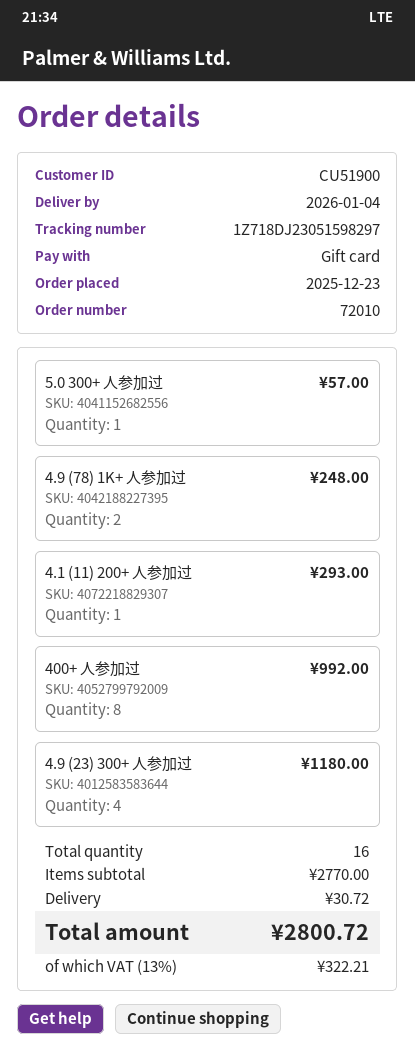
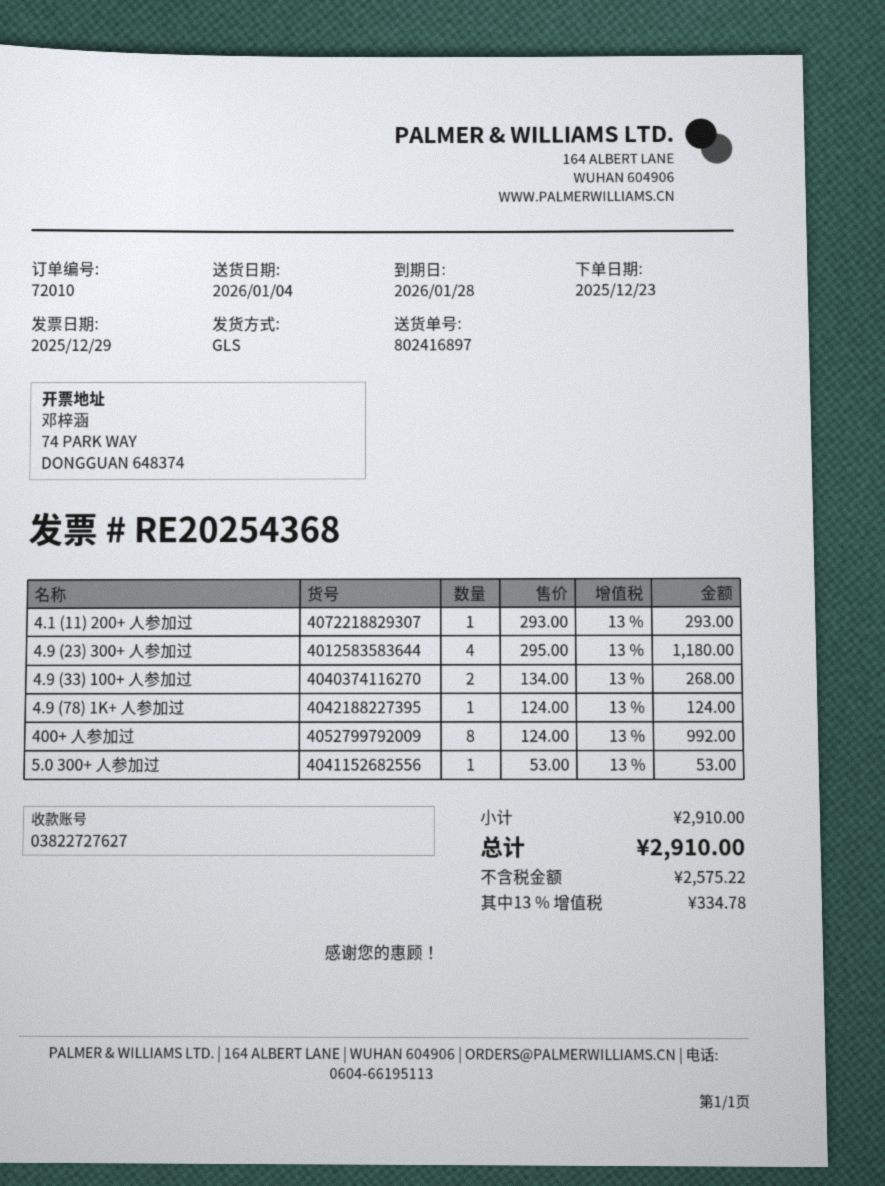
5.0 300+ 人参加过: 1 for 57.00 -> 1 for 53.00
4.9 (78) 1K+ 人参加过: 2 for 248.00 -> 1 for 124.00
4.9 (33) 100+ 人参加过: none -> 2 for 268.00
subtotal: 2770.00 -> 2910.00
shipping: 30.72 -> none
tax: 13% = 322.21 -> 13% = 334.78
total: 2800.72 -> 2910.00

